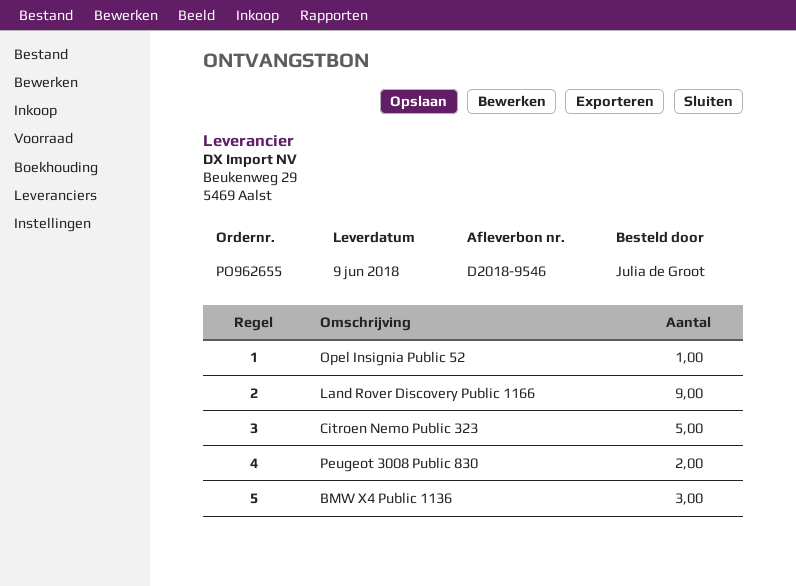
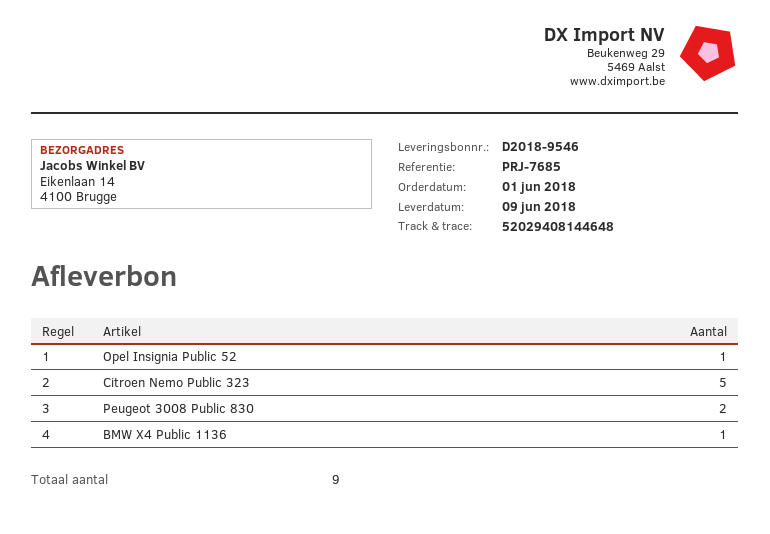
Land Rover Discovery Public 1166: 9 -> none
BMW X4 Public 1136: 3 -> 1

